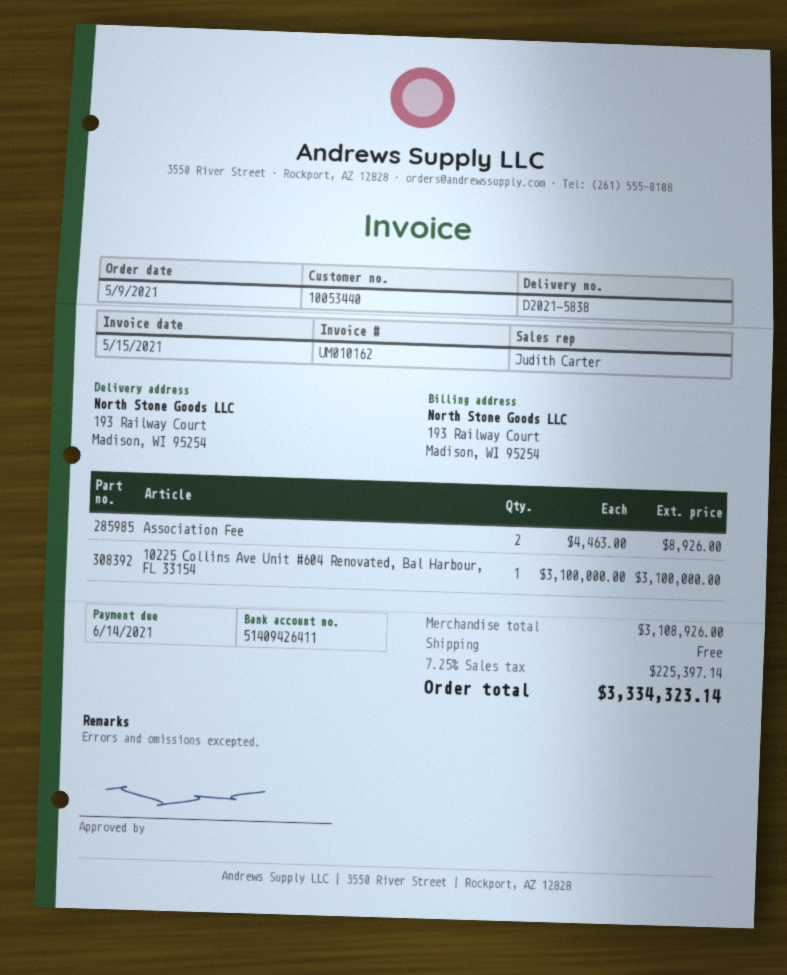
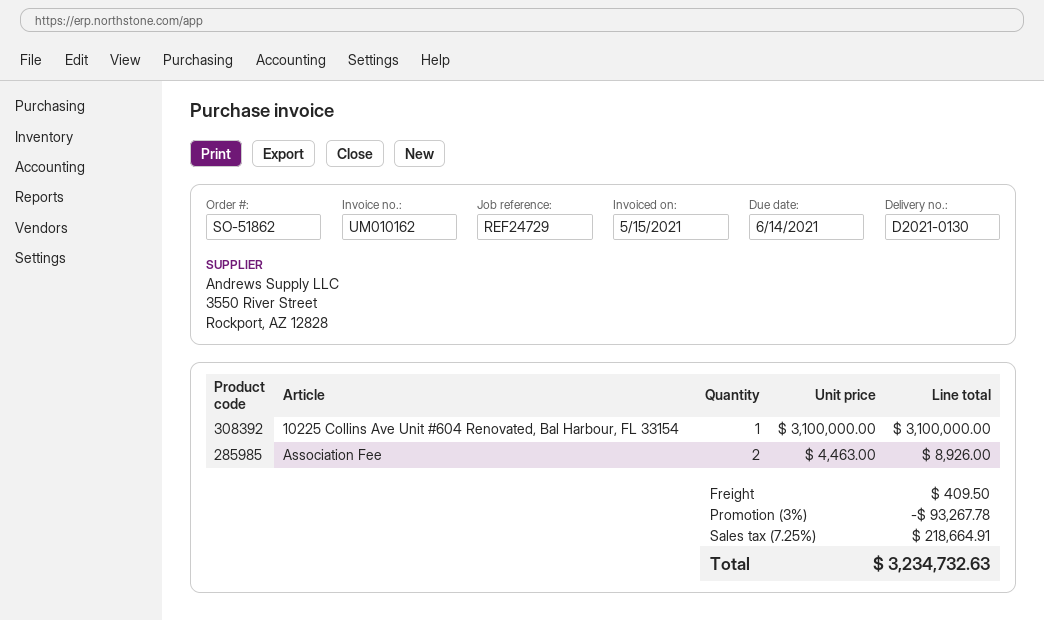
delivery note number: D2021-5838 -> D2021-0130
discount: none -> 3% = 93267.78
shipping: 0.00 -> 409.50
tax: 7.25% = 225397.14 -> 7.25% = 218664.91
total: 3334323.14 -> 3234732.63

